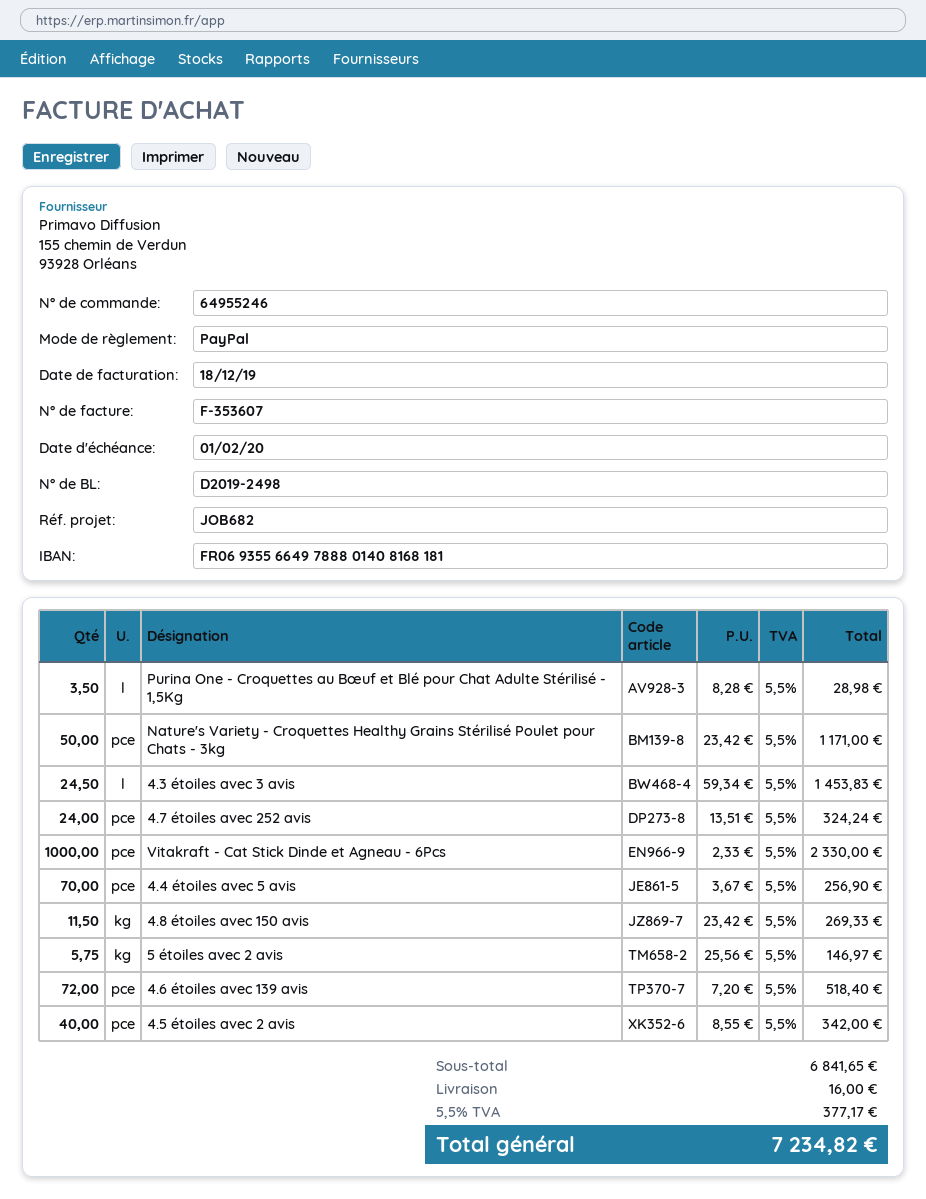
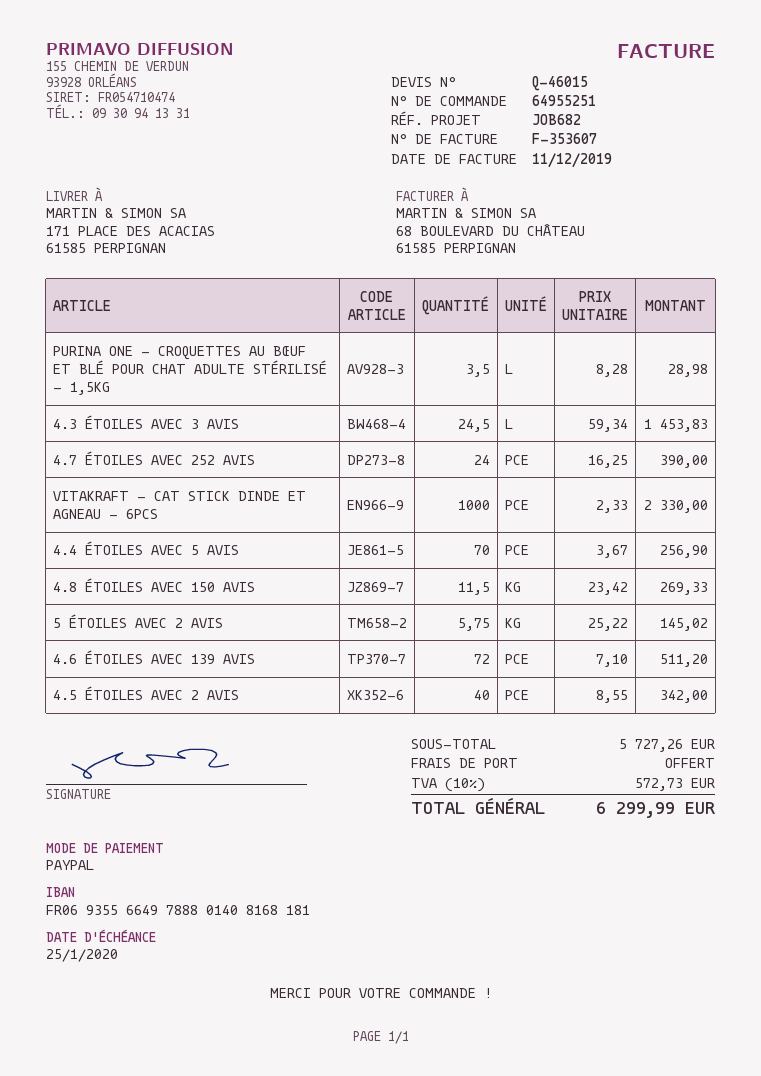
order number: 64955246 -> 64955251
invoice date: 2019-12-18 -> 2019-12-11
due date: 2020-02-01 -> 2020-01-25
Nature's Variety - Croquettes Healthy Grains Stérilisé Poulet pour Chats - 3kg: 50 x 23.42 = 1171.00 -> none
4.7 étoiles avec 252 avis: 24 x 13.51 = 324.24 -> 24 x 16.25 = 390.00
5 étoiles avec 2 avis: 5.75 x 25.56 = 146.97 -> 5.75 x 25.22 = 145.02
4.6 étoiles avec 139 avis: 72 x 7.20 = 518.40 -> 72 x 7.10 = 511.20
subtotal: 6841.65 -> 5727.26
shipping: 16.00 -> 0.00
tax: 5.5% = 377.17 -> 10% = 572.73
total: 7234.82 -> 6299.99

